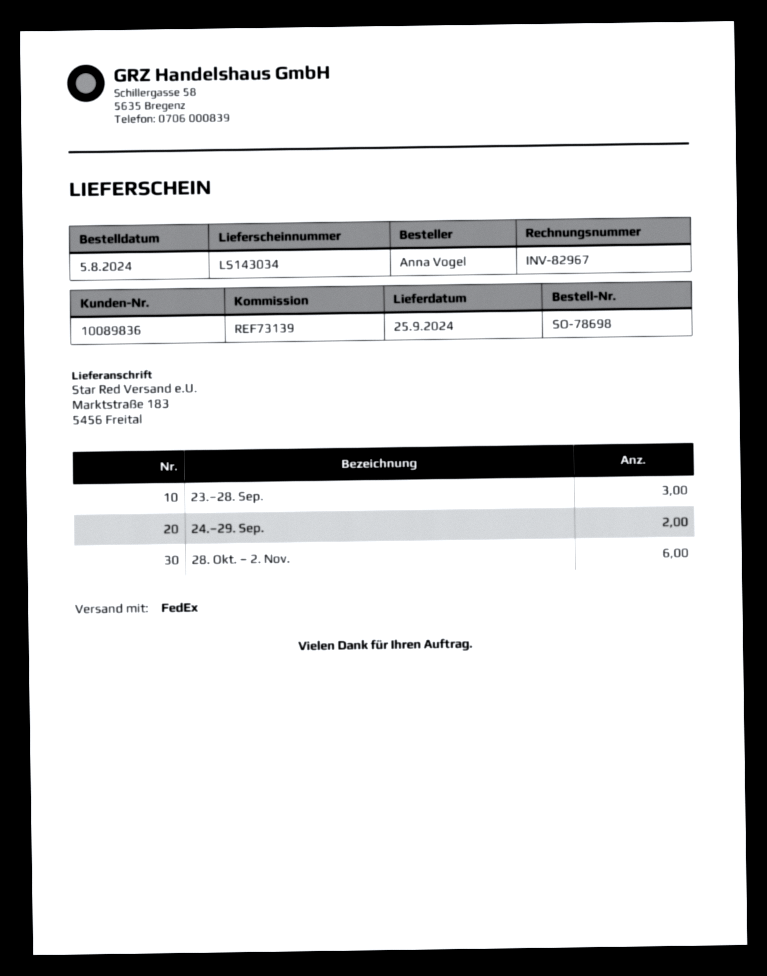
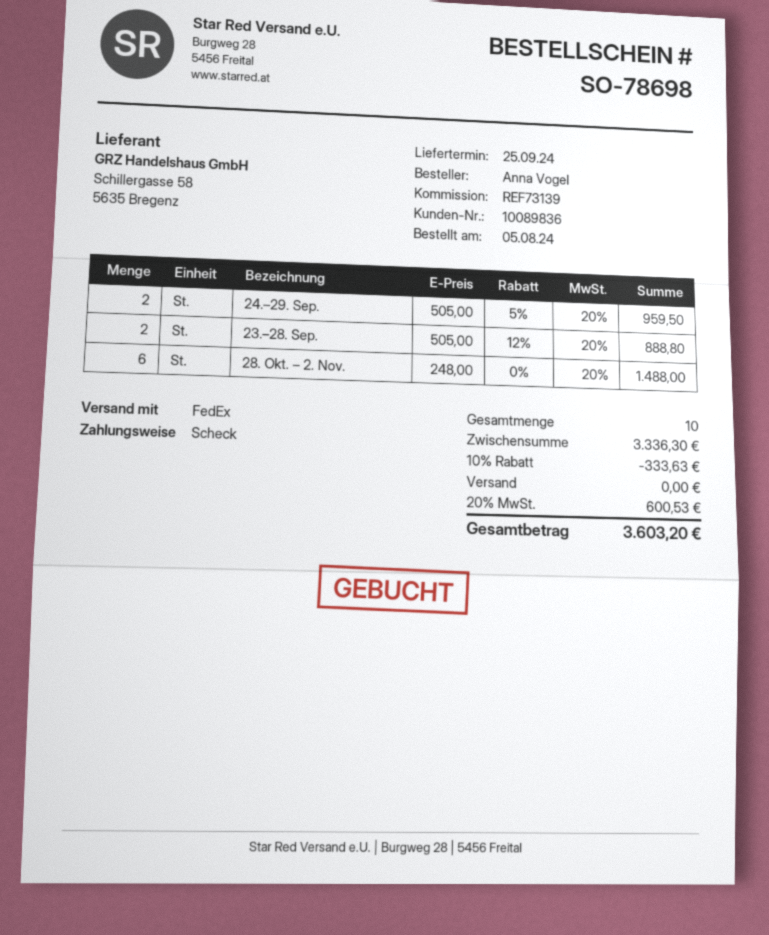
23.–28. Sep.: 3 -> 2

